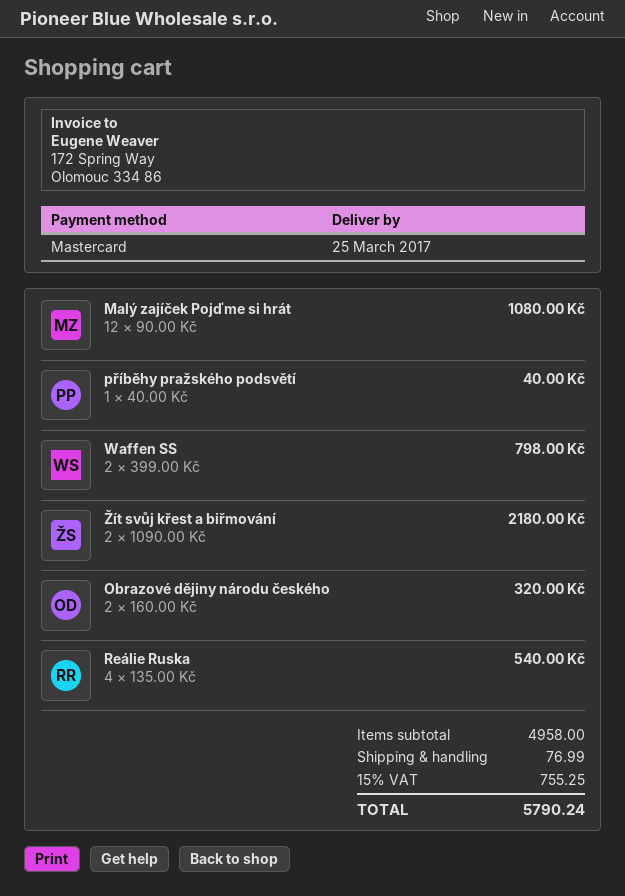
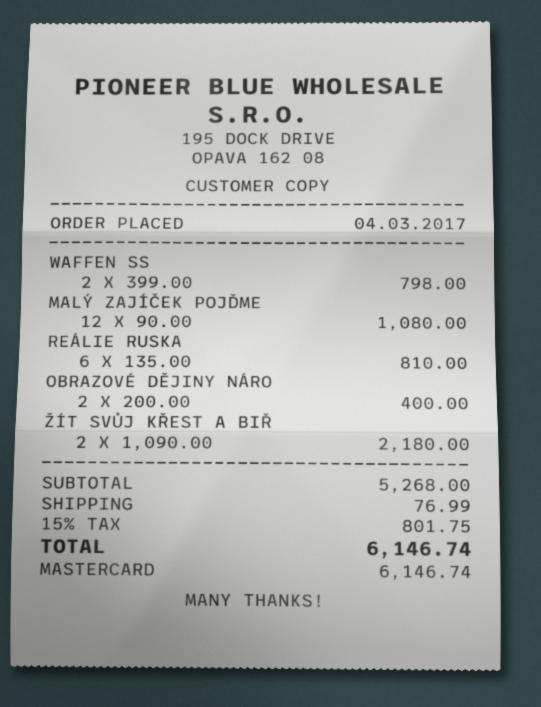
příběhy pražského podsvětí: 1 x 40.00 = 40.00 -> none
Obrazové dějiny národu českého: 2 x 160.00 = 320.00 -> 2 x 200.00 = 400.00
Reálie Ruska: 4 x 135.00 = 540.00 -> 6 x 135.00 = 810.00
subtotal: 4958.00 -> 5268.00
tax: 15% = 755.25 -> 15% = 801.75
total: 5790.24 -> 6146.74

